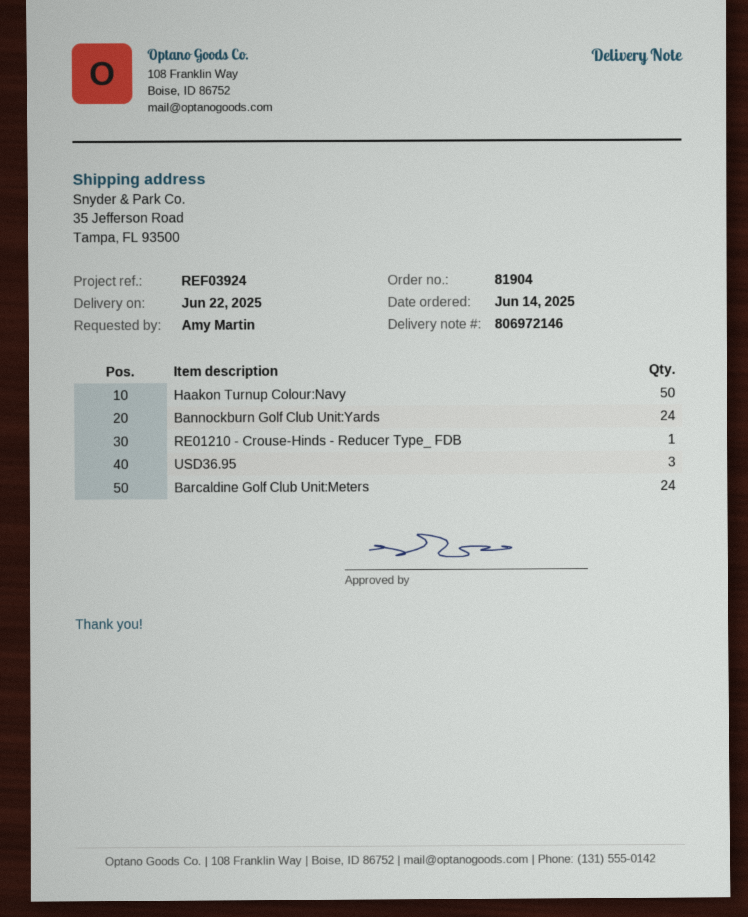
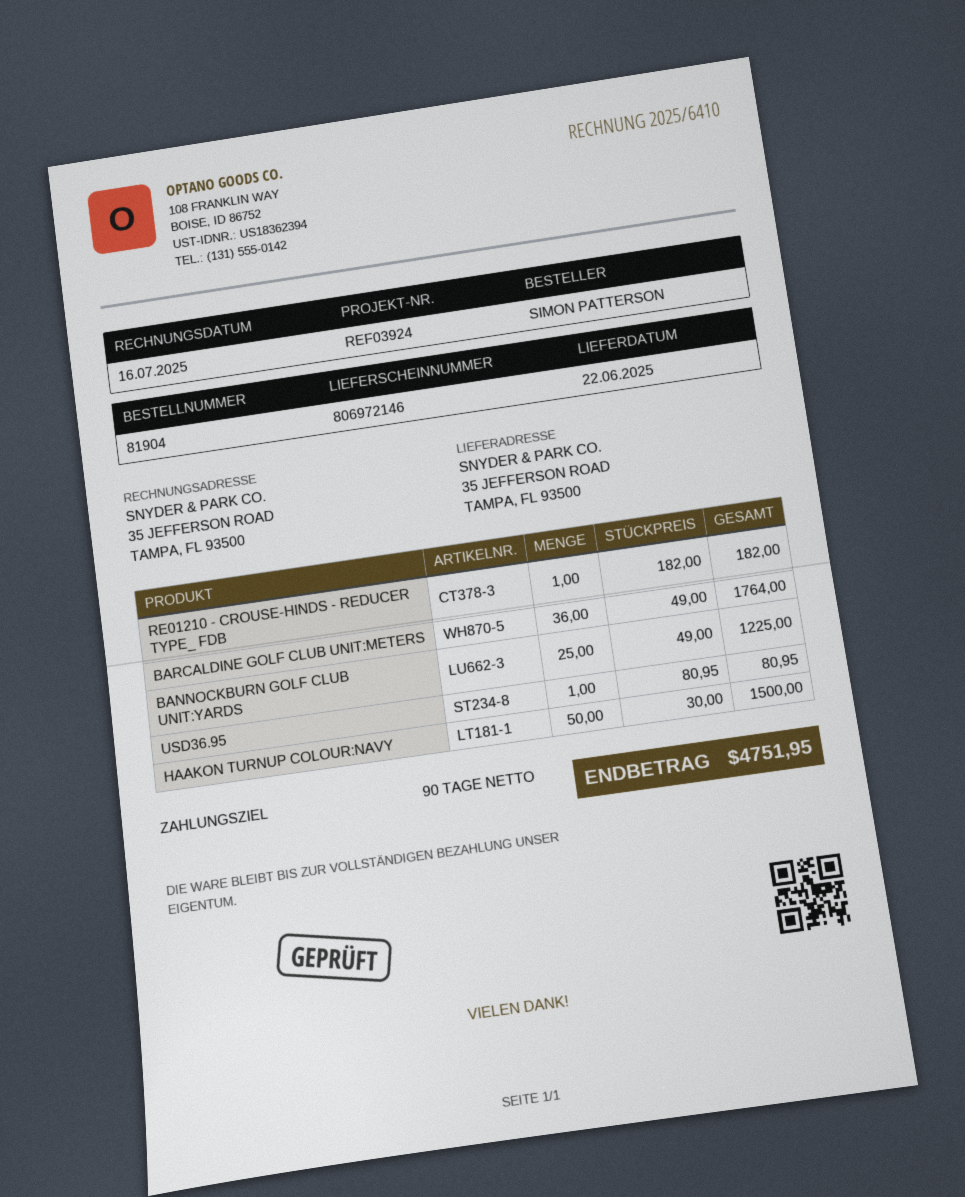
ordered by: Amy Martin -> SIMON PATTERSON
Bannockburn Golf Club Unit:Yards: 24 -> 25
USD36.95: 3 -> 1
Barcaldine Golf Club Unit:Meters: 24 -> 36

